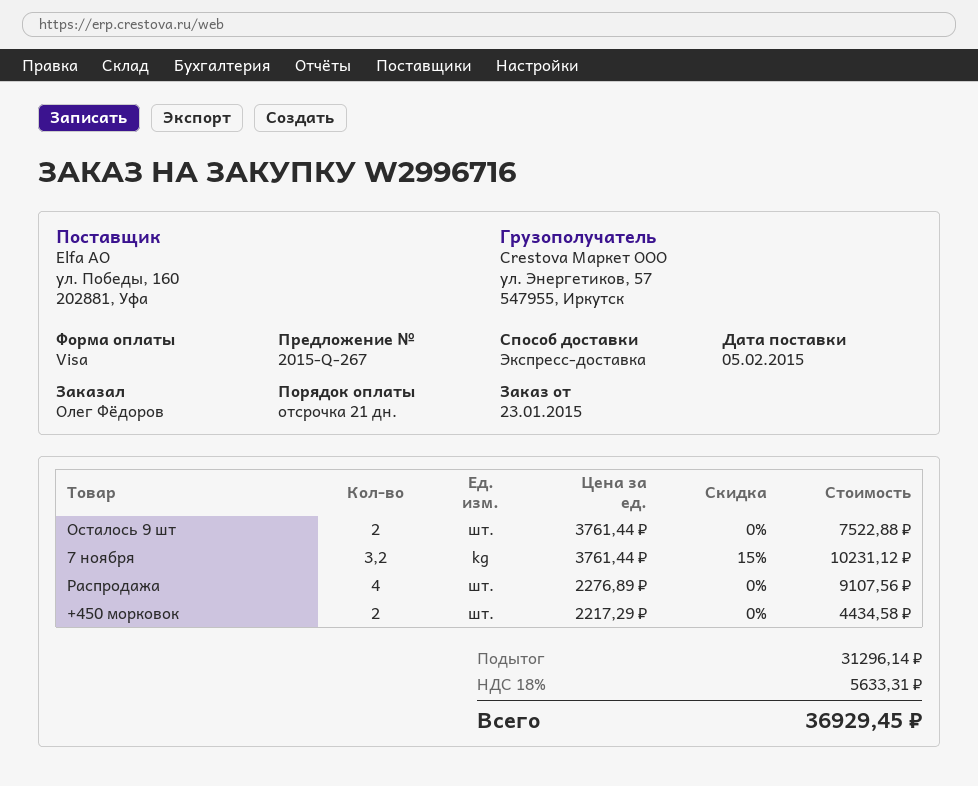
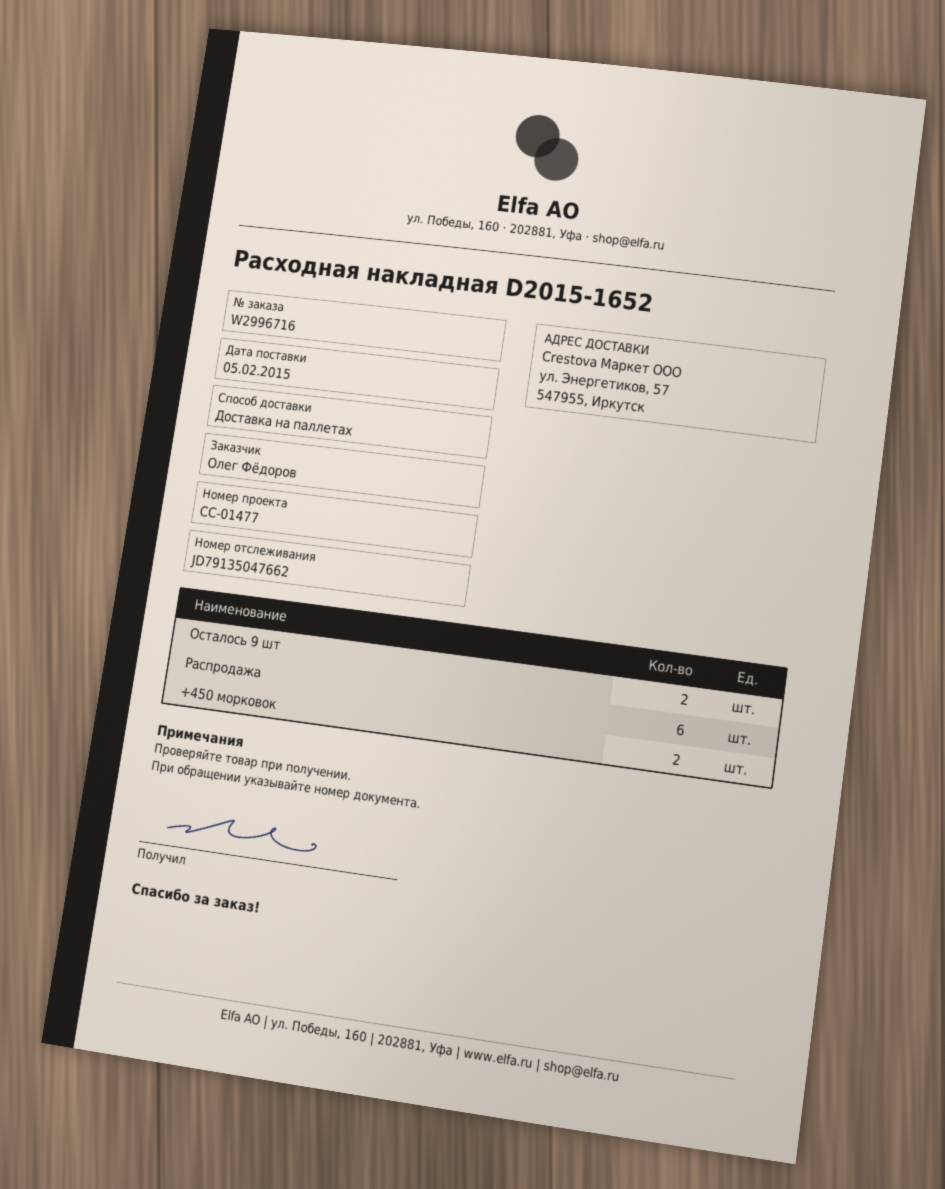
shipping method: express -> pallet freight
7 ноября: 3.2 -> none
Распродажа: 4 -> 6

